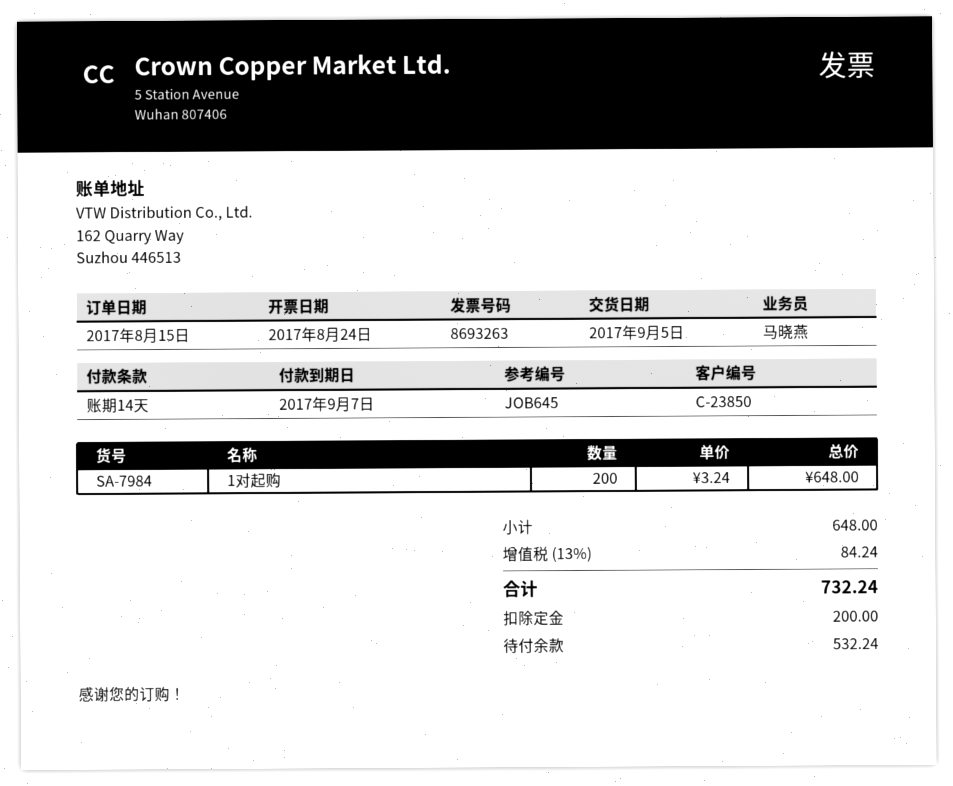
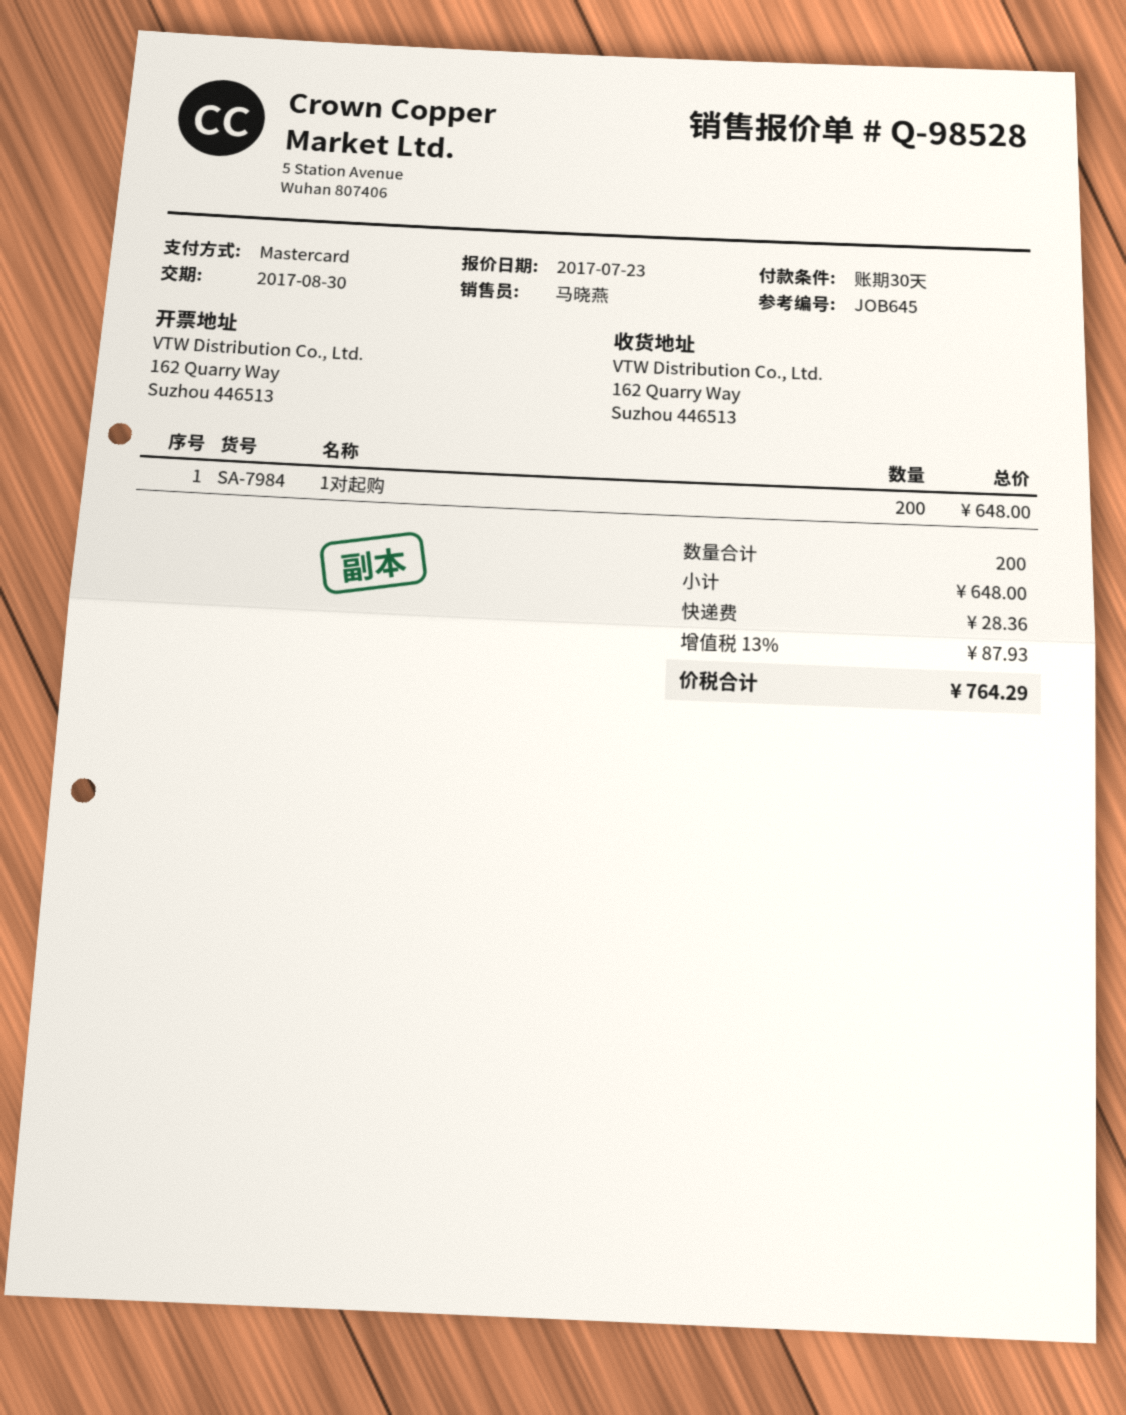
delivery date: 2017-09-05 -> 2017-08-30
payment terms: 14 days -> 30 days
shipping: none -> 28.36
tax: 13% = 84.24 -> 13% = 87.93
total: 732.24 -> 764.29

